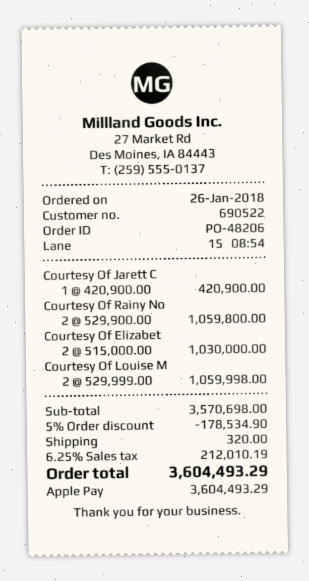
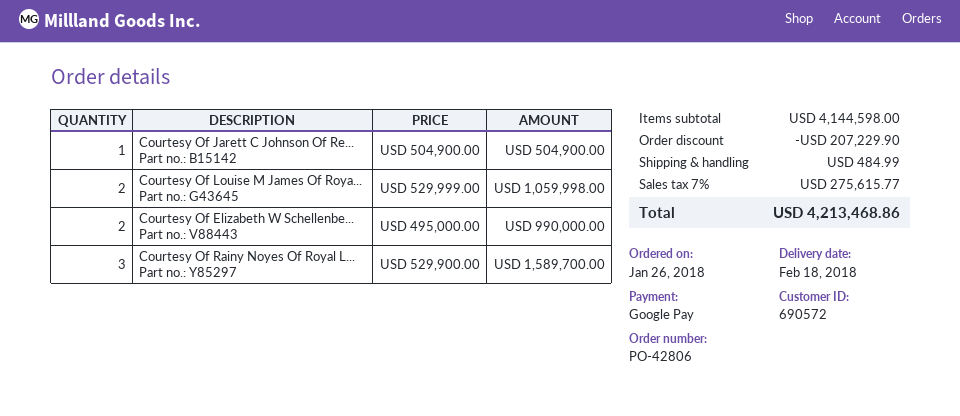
order number: PO-48206 -> PO-42806
customer number: 690522 -> 690572
payment method: Apple Pay -> Google Pay
Courtesy Of Jarett C: 1 x 420900.00 = 420900.00 -> 1 x 504900.00 = 504900.00
Courtesy Of Rainy No: 2 x 529900.00 = 1059800.00 -> 3 x 529900.00 = 1589700.00
Courtesy Of Elizabet: 2 x 515000.00 = 1030000.00 -> 2 x 495000.00 = 990000.00
subtotal: 3570698.00 -> 4144598.00
discount: 178534.90 -> 207229.90
shipping: 320.00 -> 484.99
tax: 6.25% = 212010.19 -> 7% = 275615.77
total: 3604493.29 -> 4213468.86

